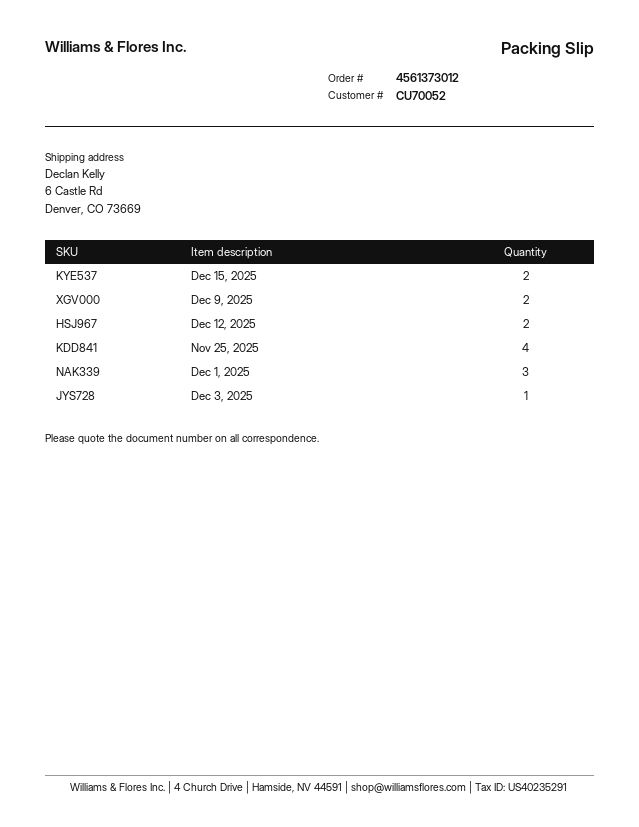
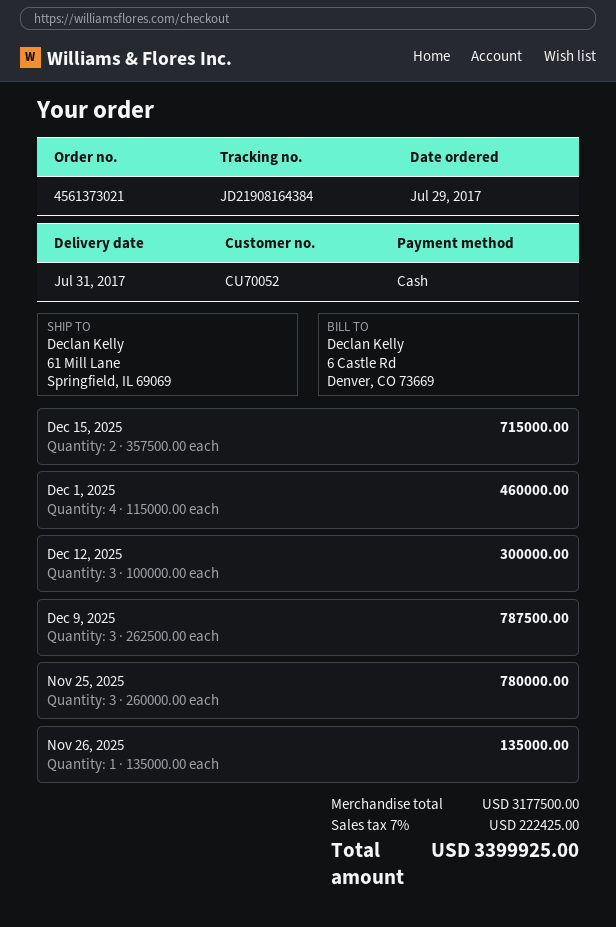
order number: 4561373012 -> 4561373021
ship to: 6 Castle Rd, Denver, CO 73669 -> 61 Mill Lane, Springfield, IL 69069
Dec 9, 2025: 2 -> 3
Dec 12, 2025: 2 -> 3
Nov 25, 2025: 4 -> 3
Dec 1, 2025: 3 -> 4
Dec 3, 2025: 1 -> none
Nov 26, 2025: none -> 1

